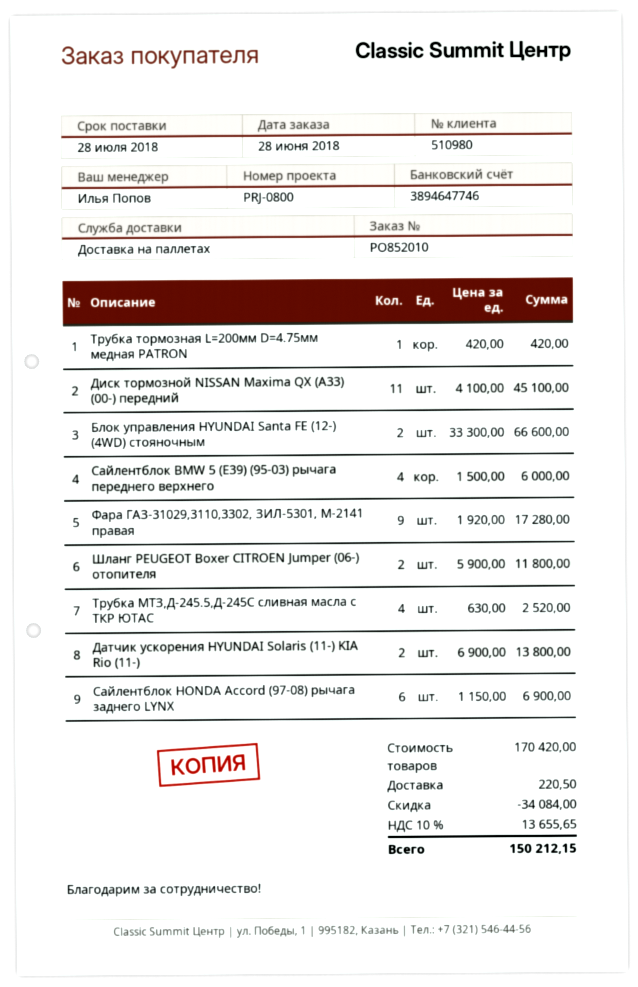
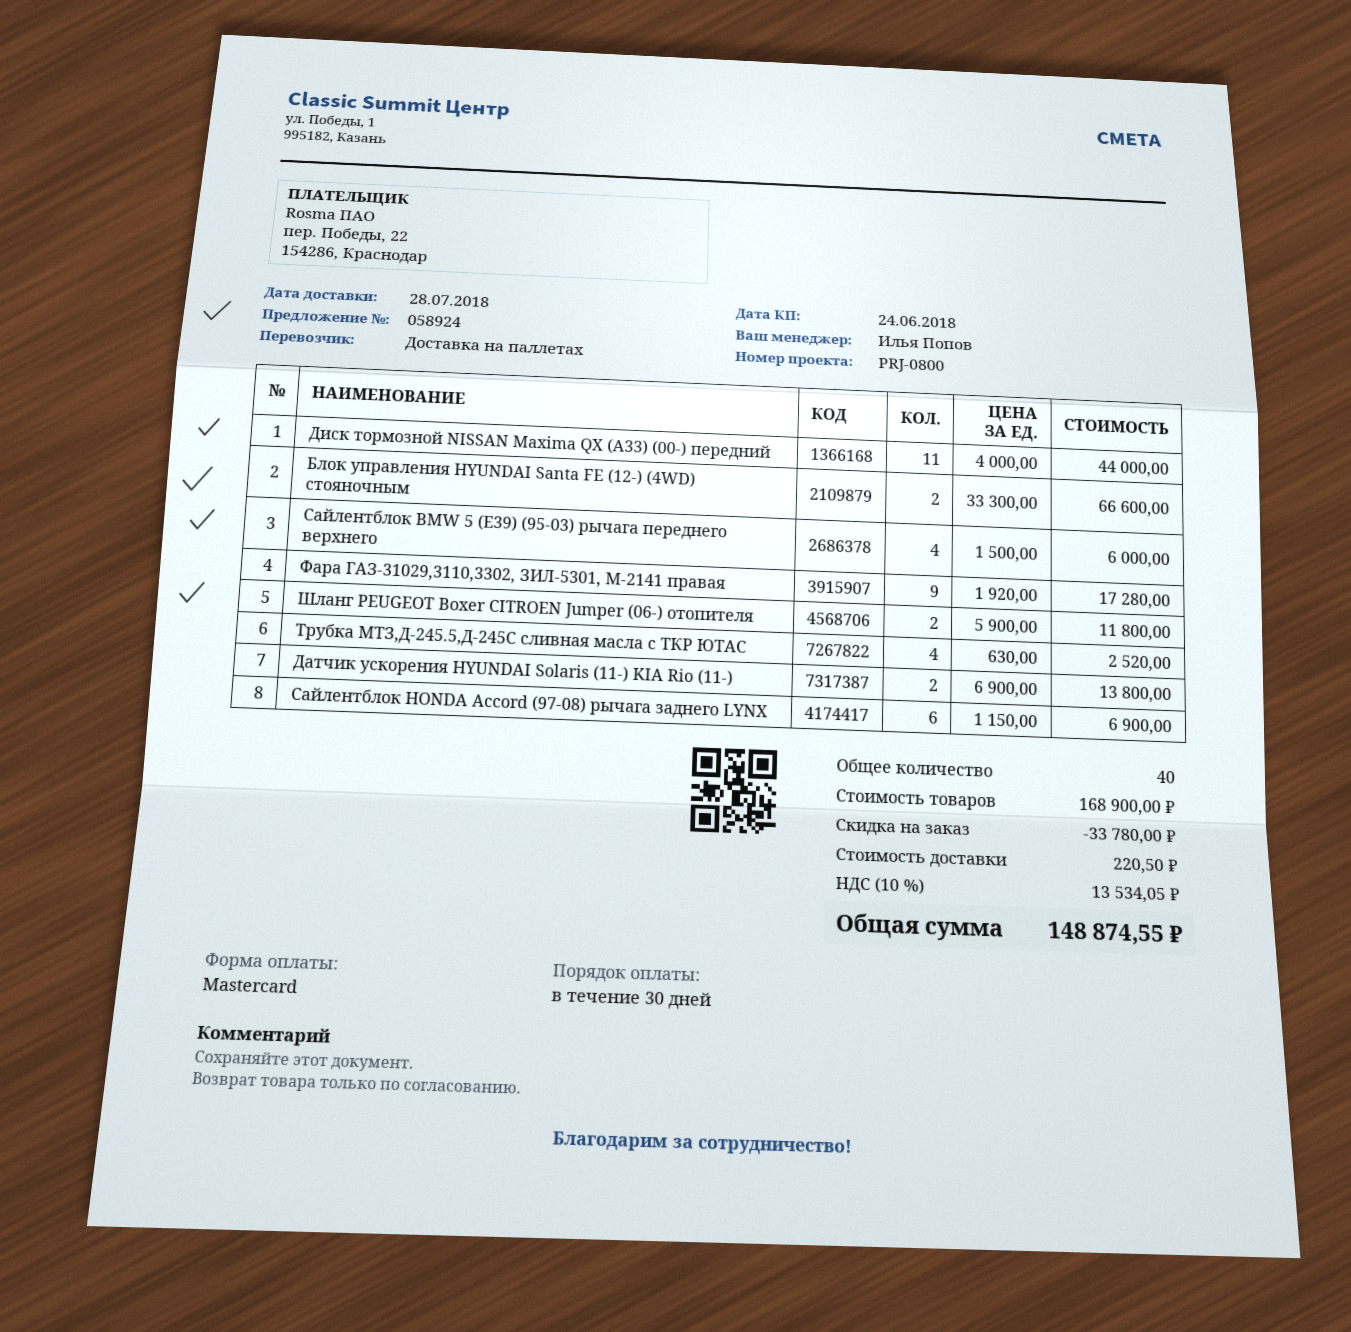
Трубка тормозная L=200мм D=4.75мм медная PATRON: 1 x 420.00 = 420.00 -> none
Диск тормозной NISSAN Maxima QX (A33) (00-) передний: 11 x 4100.00 = 45100.00 -> 11 x 4000.00 = 44000.00
subtotal: 170420.00 -> 168900.00
discount: 34084.00 -> 33780.00
tax: 10% = 13655.65 -> 10% = 13534.05
total: 150212.15 -> 148874.55

